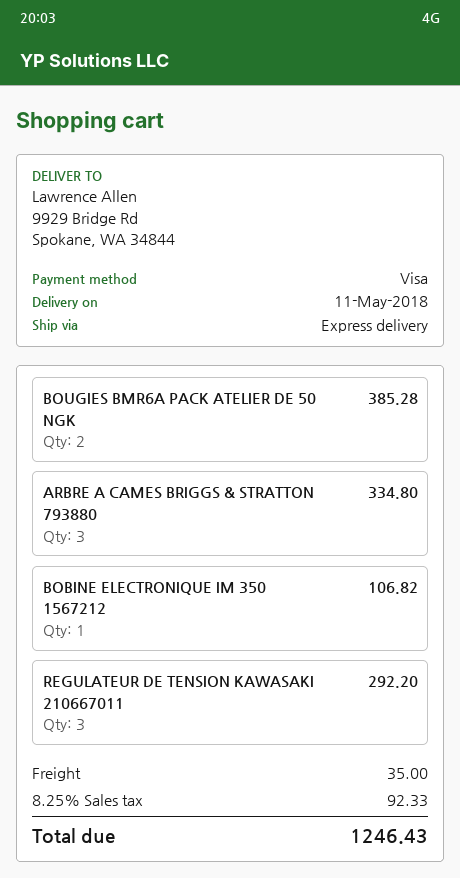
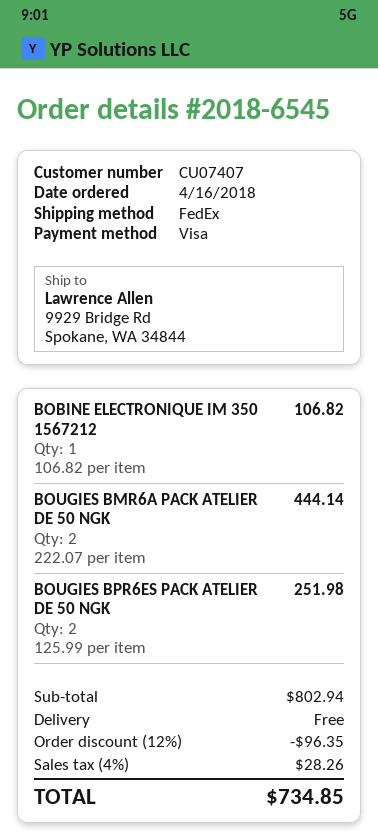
shipping method: express -> FedEx
BOUGIES BMR6A PACK ATELIER DE 50 NGK: 2 for 385.28 -> 2 for 444.14
ARBRE A CAMES BRIGGS & STRATTON 793880: 3 for 334.80 -> none
REGULATEUR DE TENSION KAWASAKI 210667011: 3 for 292.20 -> none
BOUGIES BPR6ES PACK ATELIER DE 50 NGK: none -> 2 for 251.98
discount: none -> 12% = 96.35
shipping: 35.00 -> 0.00
tax: 8.25% = 92.33 -> 4% = 28.26
total: 1246.43 -> 734.85

